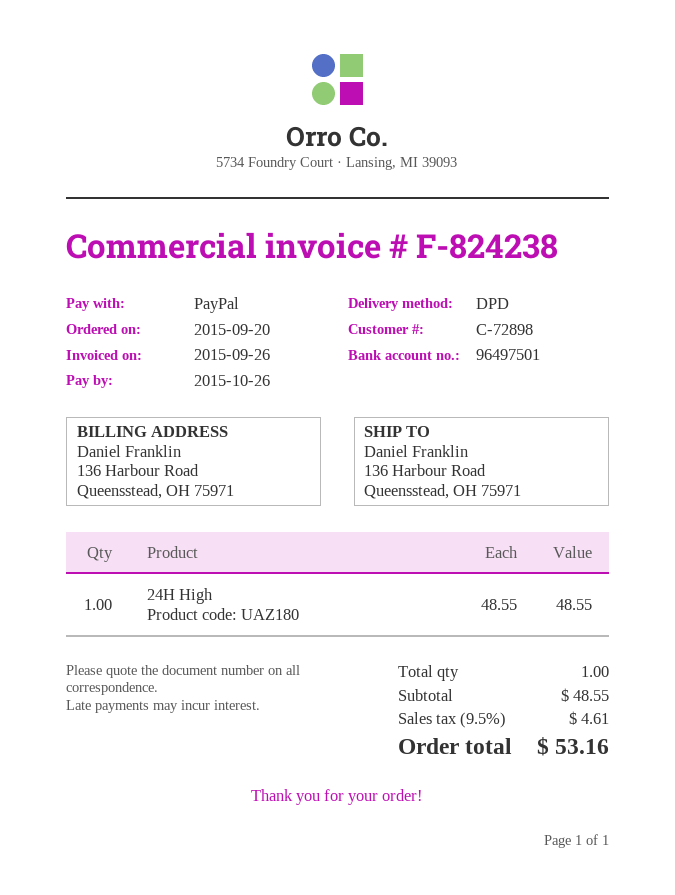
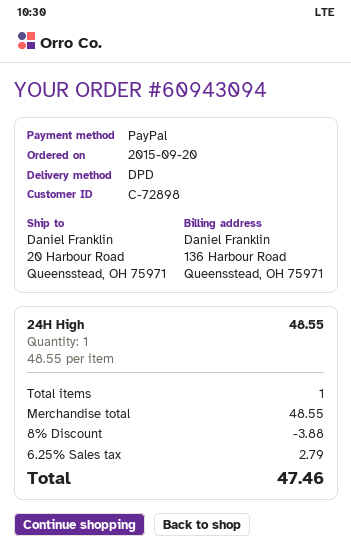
ship to: 136 Harbour Road, Queensstead, OH 75971 -> 20 Harbour Road, Queensstead, OH 75971
discount: none -> 8% = 3.88
tax: 9.5% = 4.61 -> 6.25% = 2.79
total: 53.16 -> 47.46

